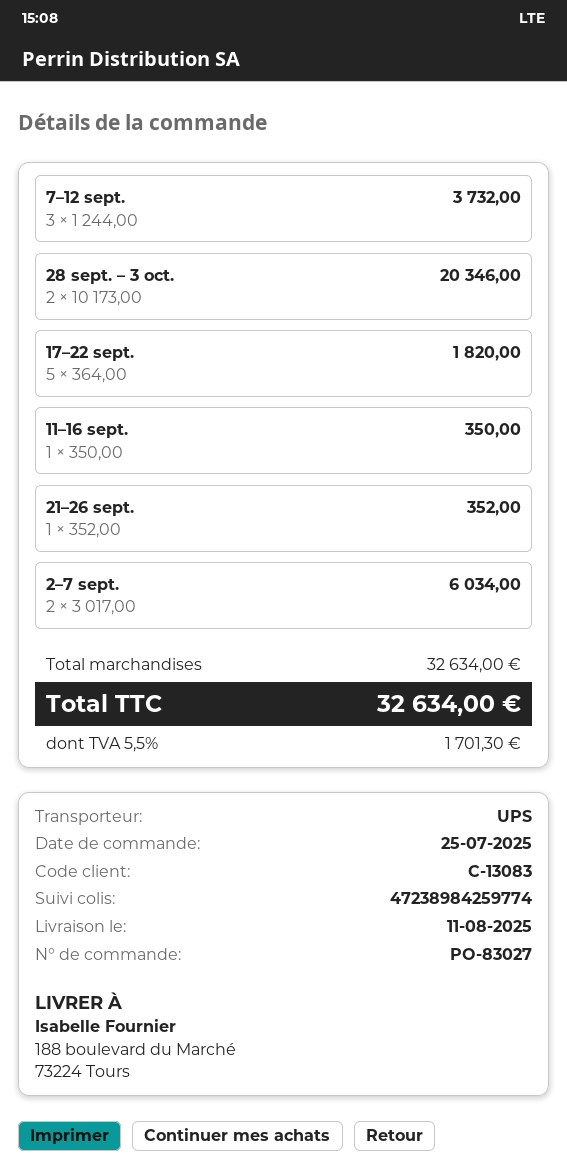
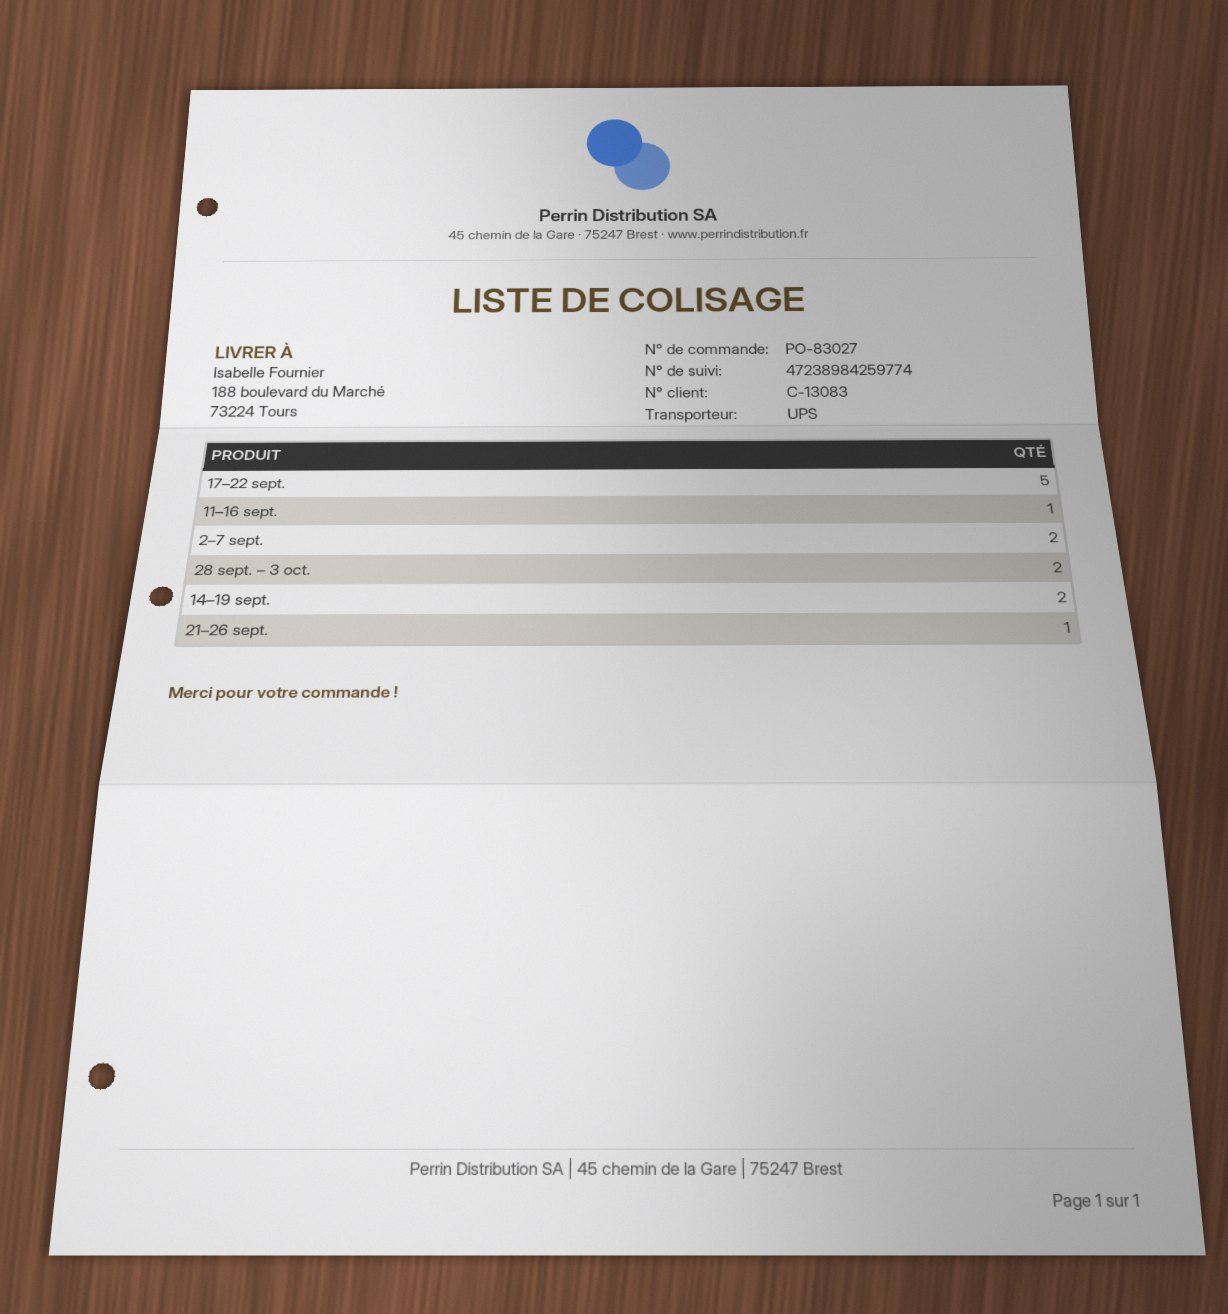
7–12 sept.: 3 -> none
14–19 sept.: none -> 2

